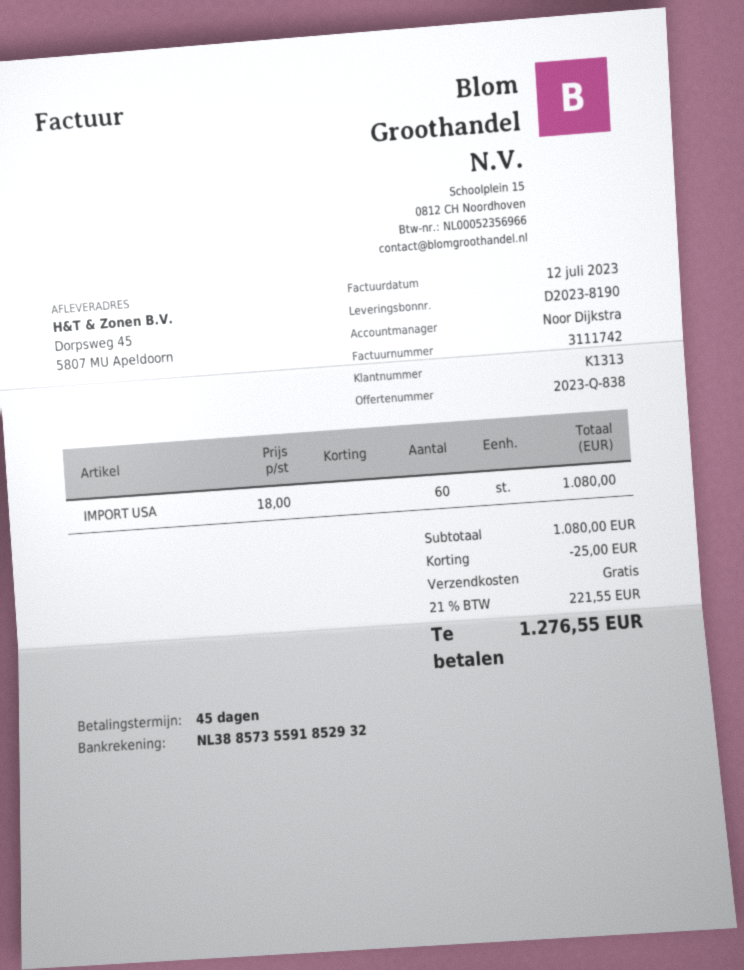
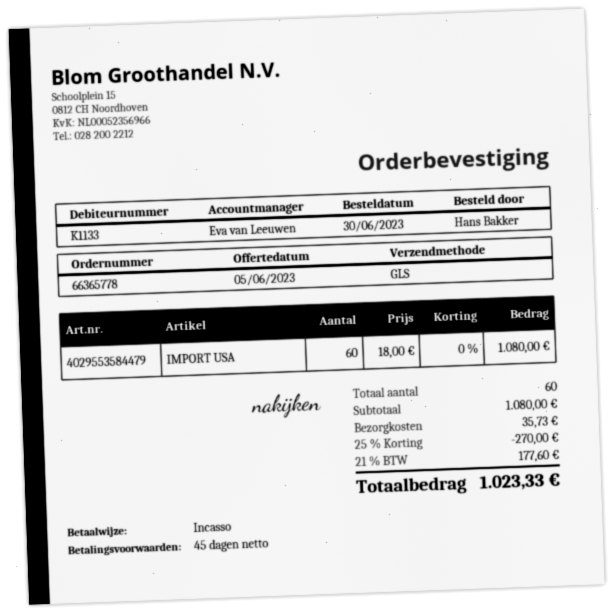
customer number: K1313 -> K1133
sales rep: Noor Dijkstra -> Eva van Leeuwen
discount: 25.00 -> 270.00
shipping: 0.00 -> 35.73
tax: 21% = 221.55 -> 21% = 177.60
total: 1276.55 -> 1023.33

